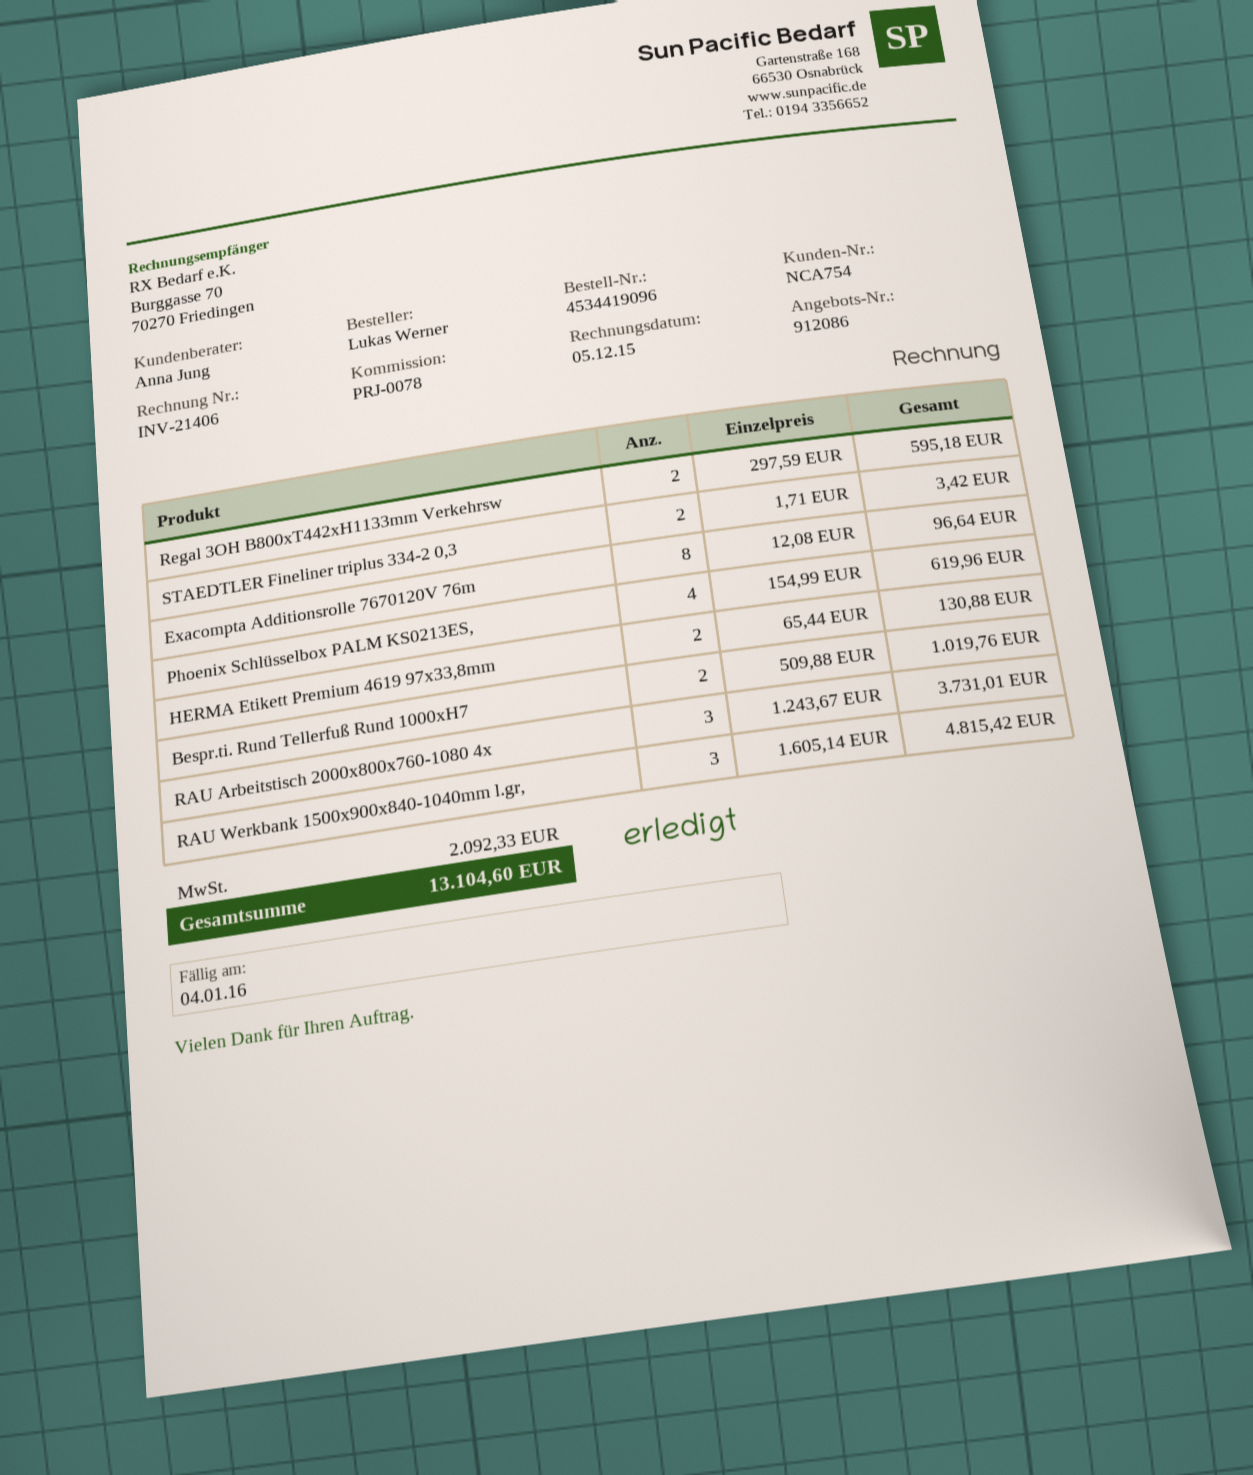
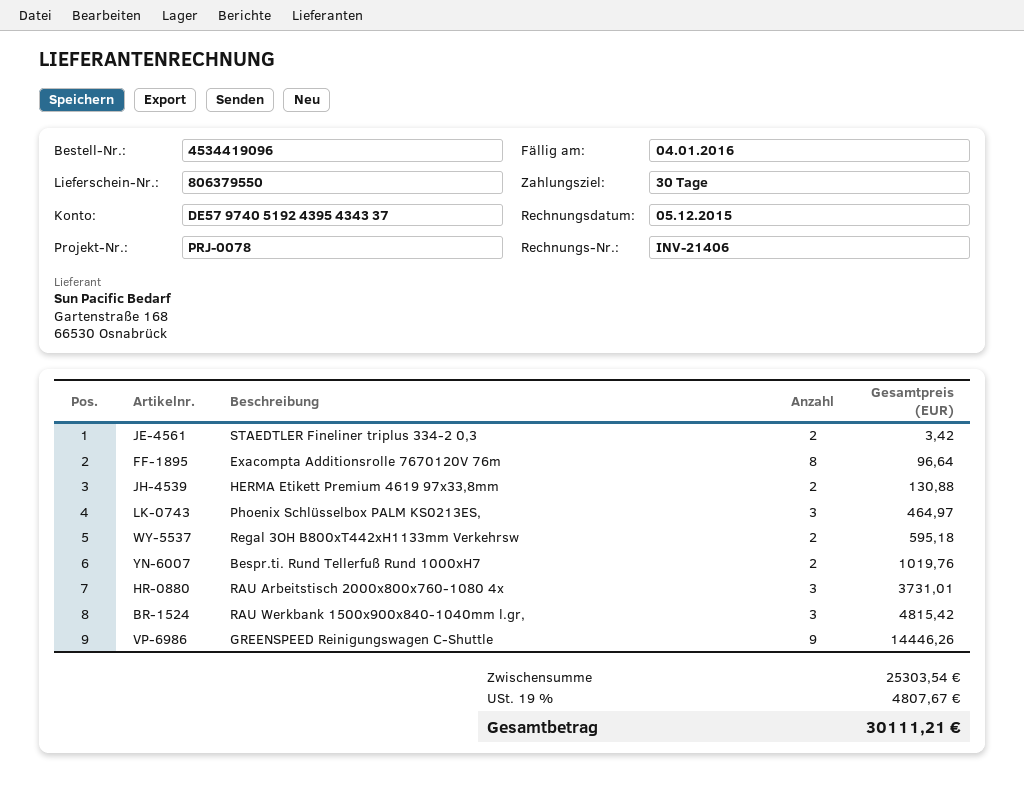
Phoenix Schlüsselbox PALM KS0213ES,: 4 for 619.96 -> 3 for 464.97
GREENSPEED Reinigungswagen C-Shuttle: none -> 9 for 14446.26
tax: 2092.33 -> 4807.67
total: 13104.60 -> 30111.21

